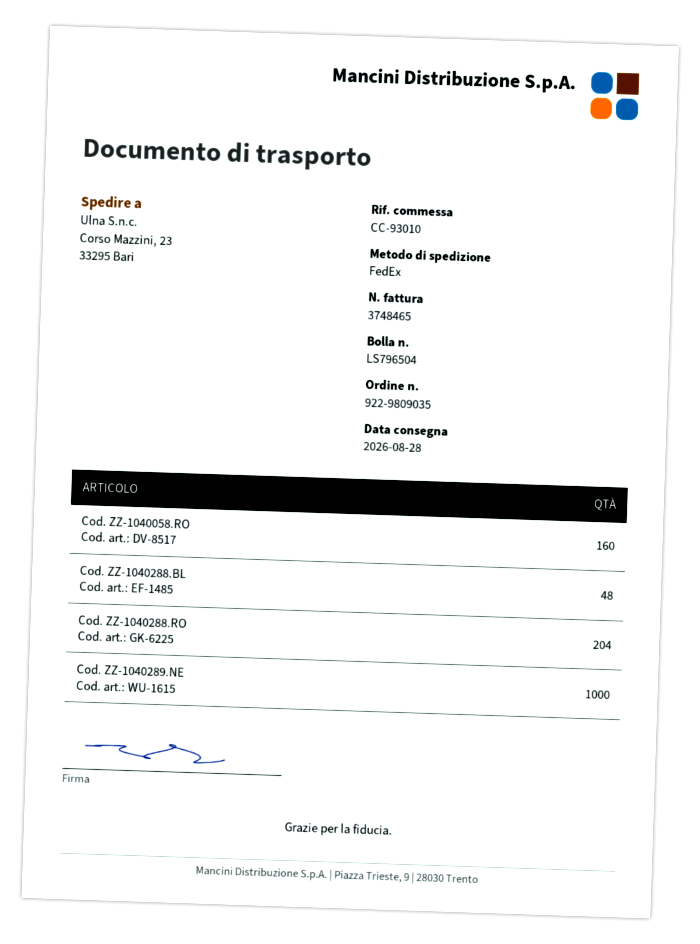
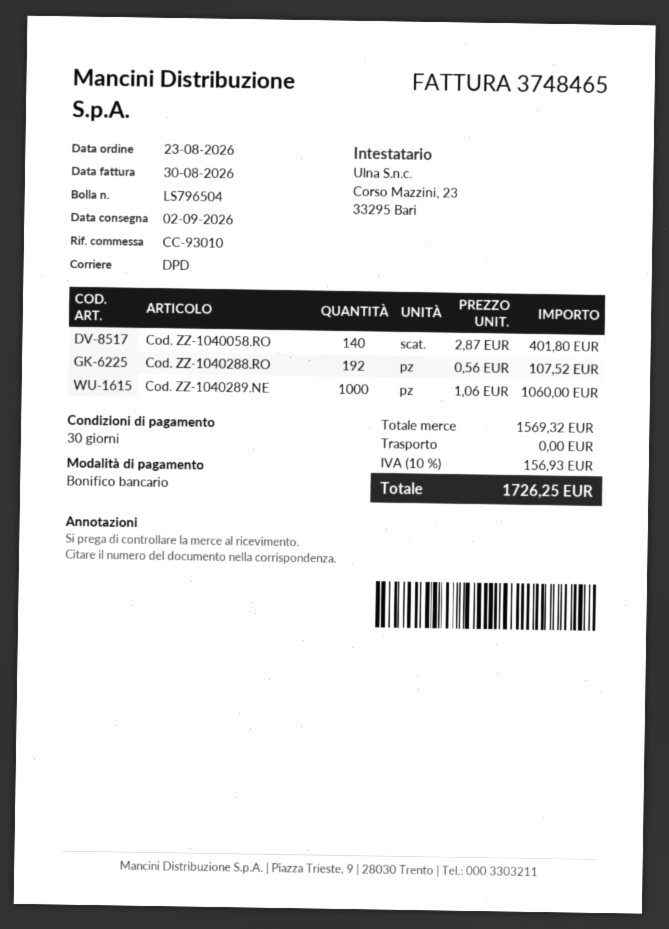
delivery date: 2026-08-28 -> 2026-09-02
shipping method: FedEx -> DPD
Cod. ZZ-1040058.RO: 160 -> 140
Cod. ZZ-1040288.BL: 48 -> none
Cod. ZZ-1040288.RO: 204 -> 192

